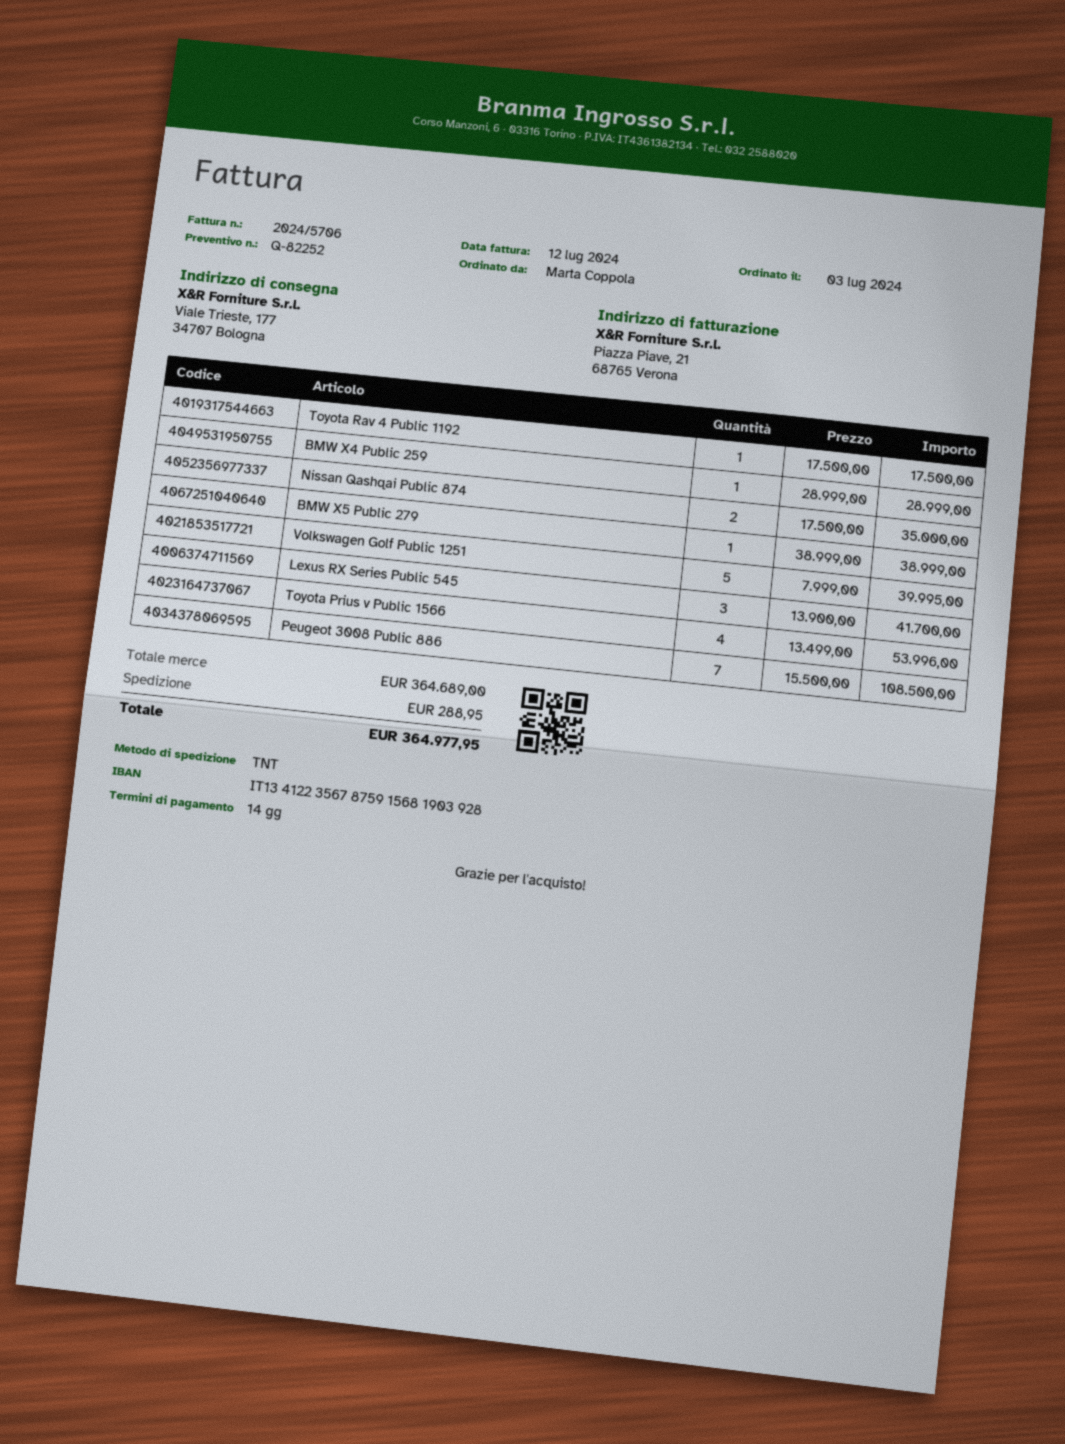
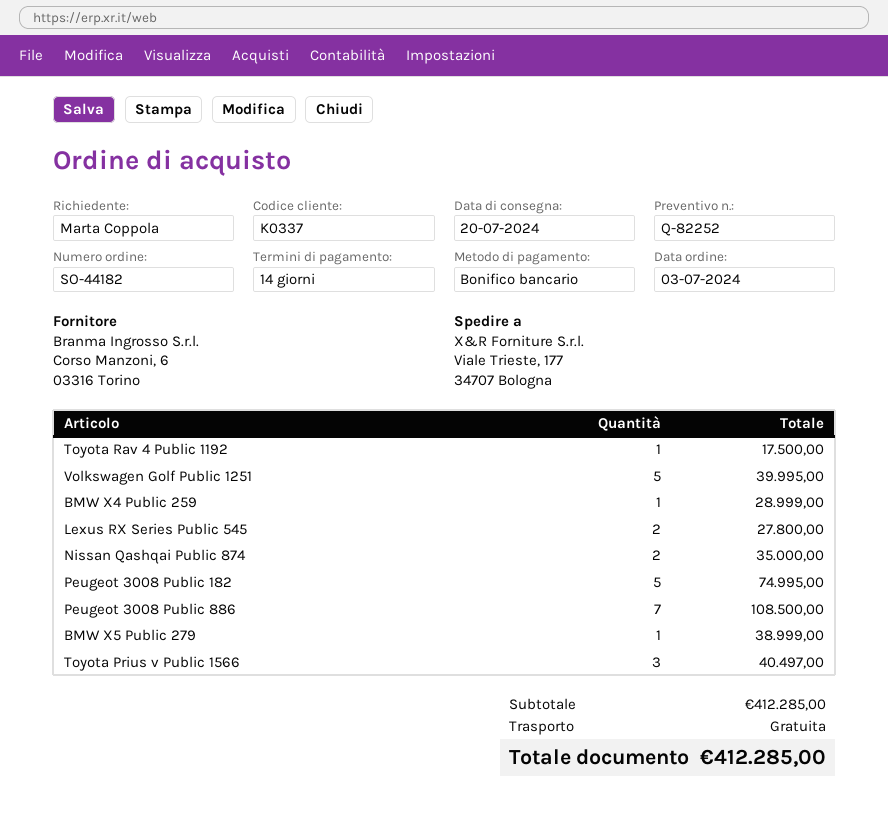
Lexus RX Series Public 545: 3 for 41700.00 -> 2 for 27800.00
Toyota Prius v Public 1566: 4 for 53996.00 -> 3 for 40497.00
Peugeot 3008 Public 182: none -> 5 for 74995.00
subtotal: 364689.00 -> 412285.00
shipping: 288.95 -> 0.00
total: 364977.95 -> 412285.00

